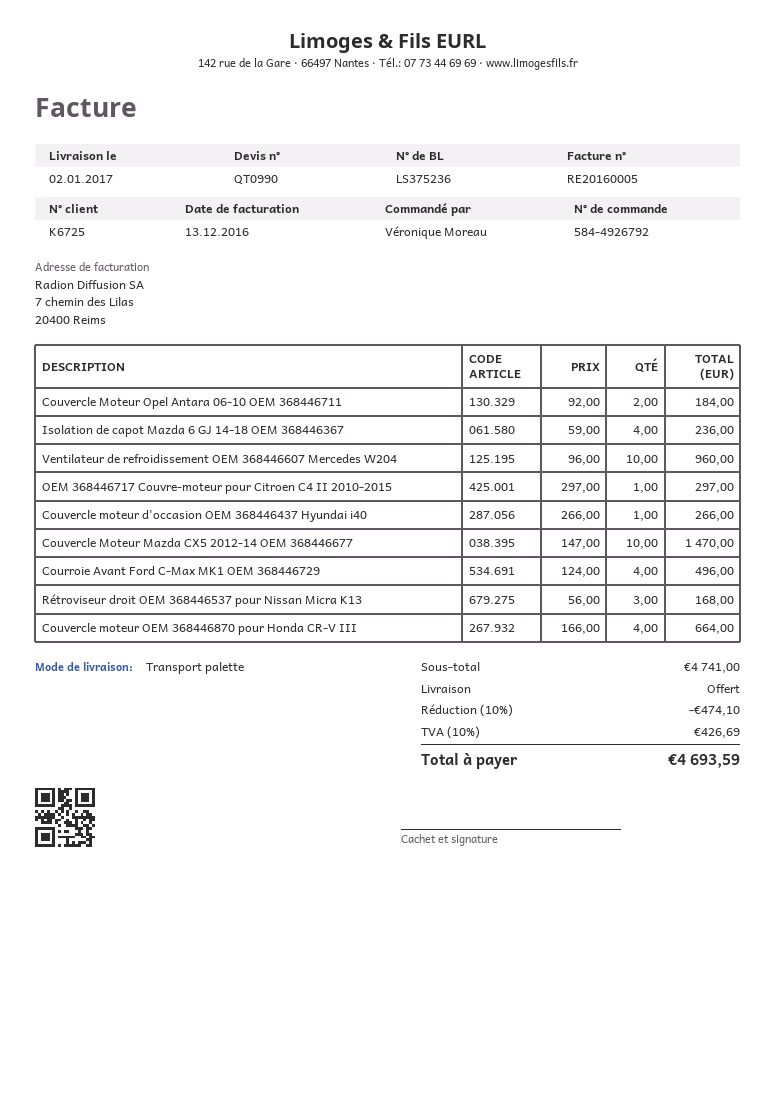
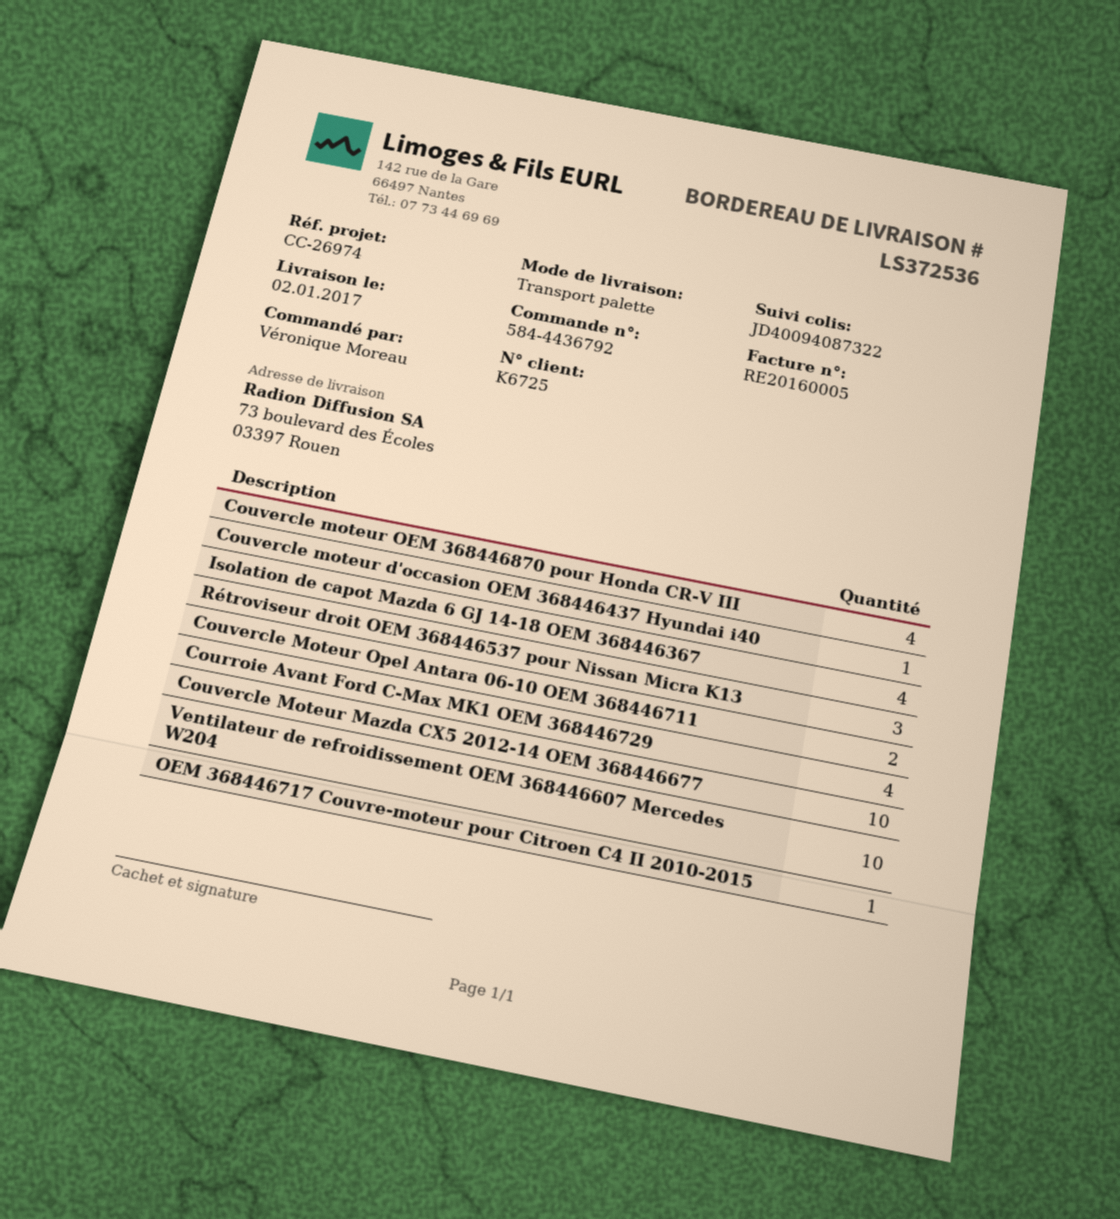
order number: 584-4926792 -> 584-4436792
delivery note number: LS375236 -> LS372536

